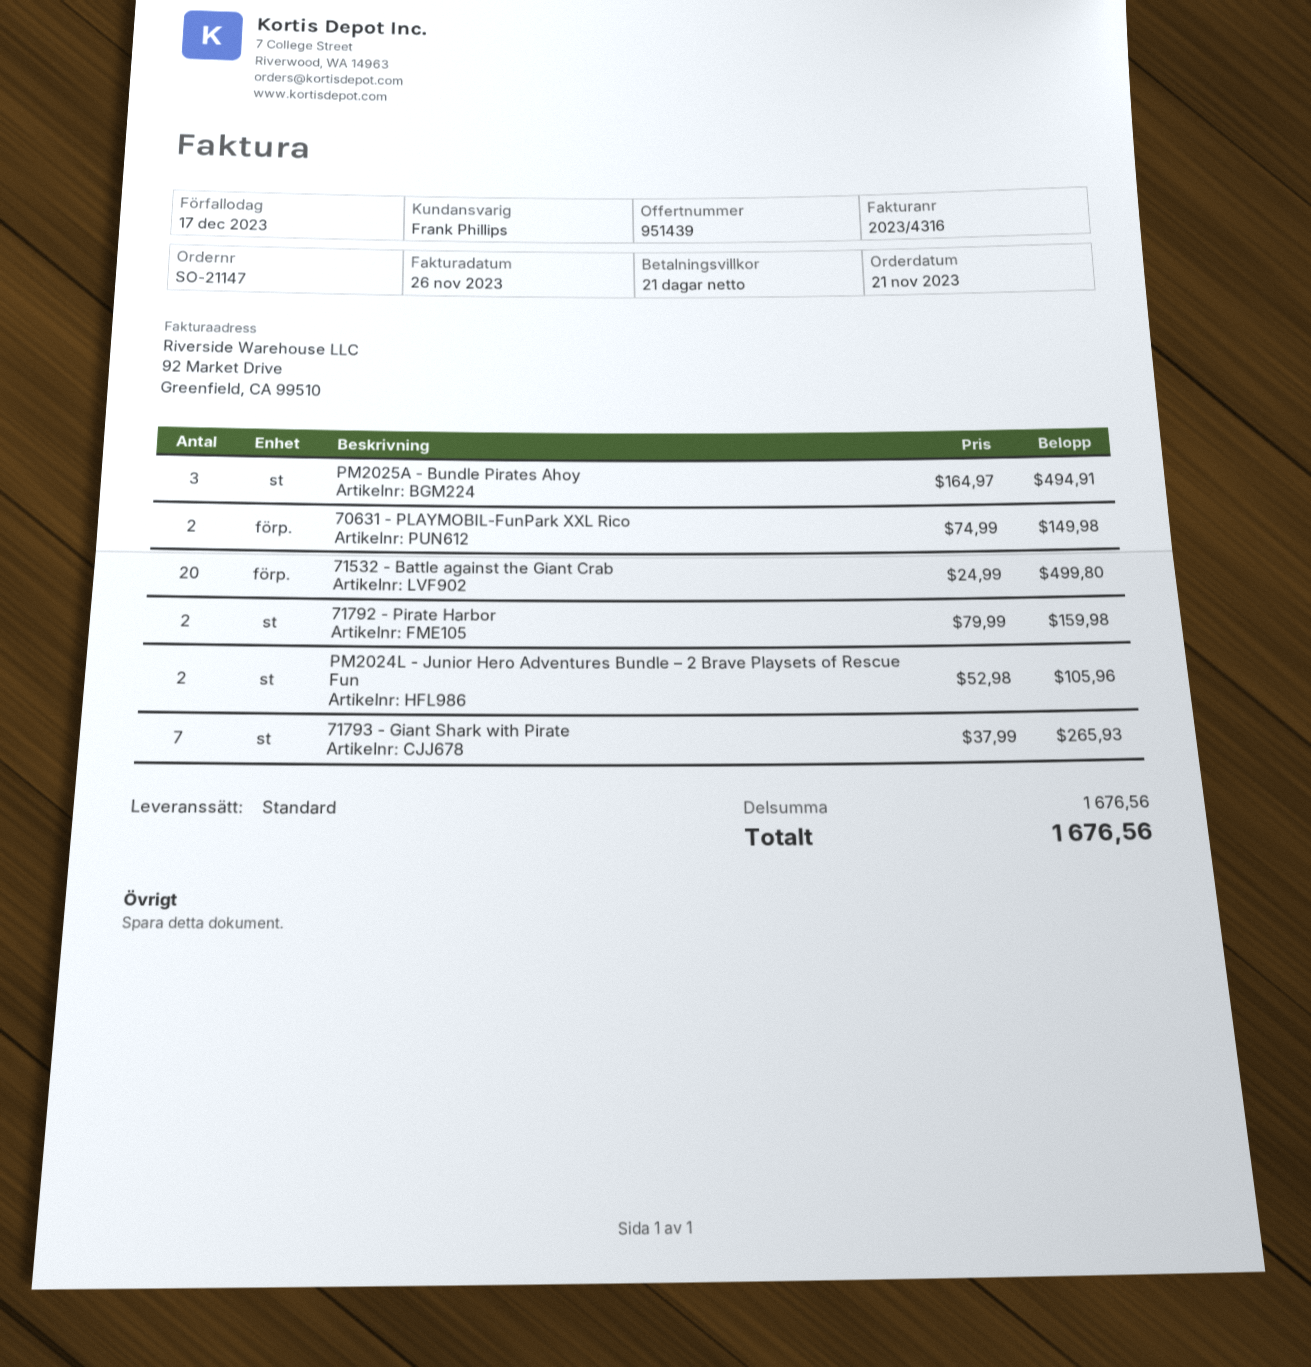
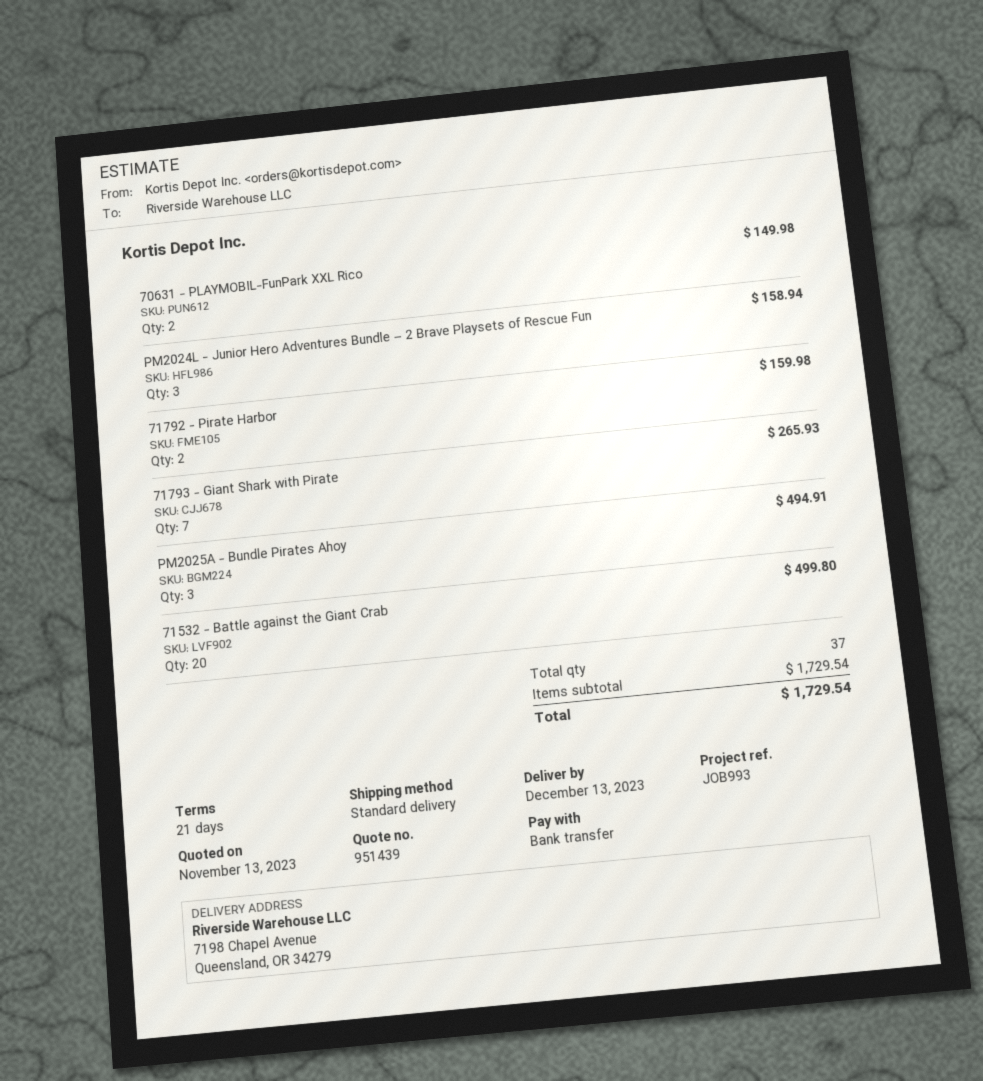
PM2024L - Junior Hero Adventures Bundle – 2 Brave Playsets of Rescue Fun: 2 for 105.96 -> 3 for 158.94
subtotal: 1676.56 -> 1729.54
total: 1676.56 -> 1729.54

